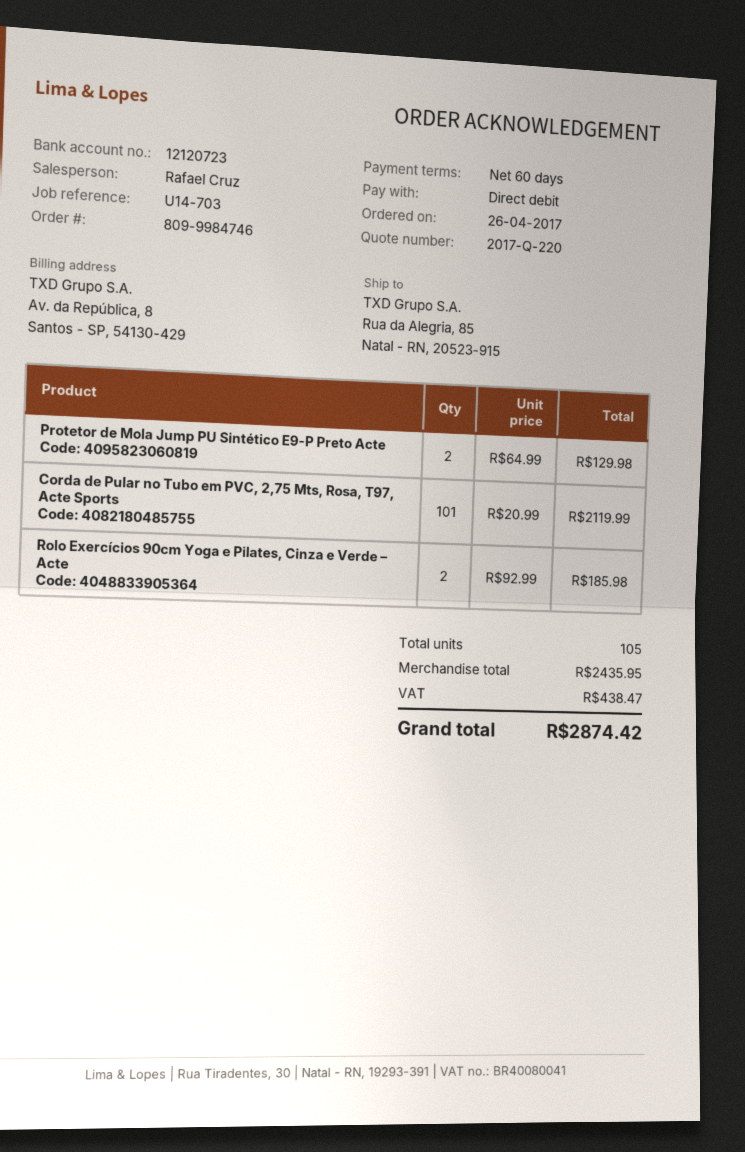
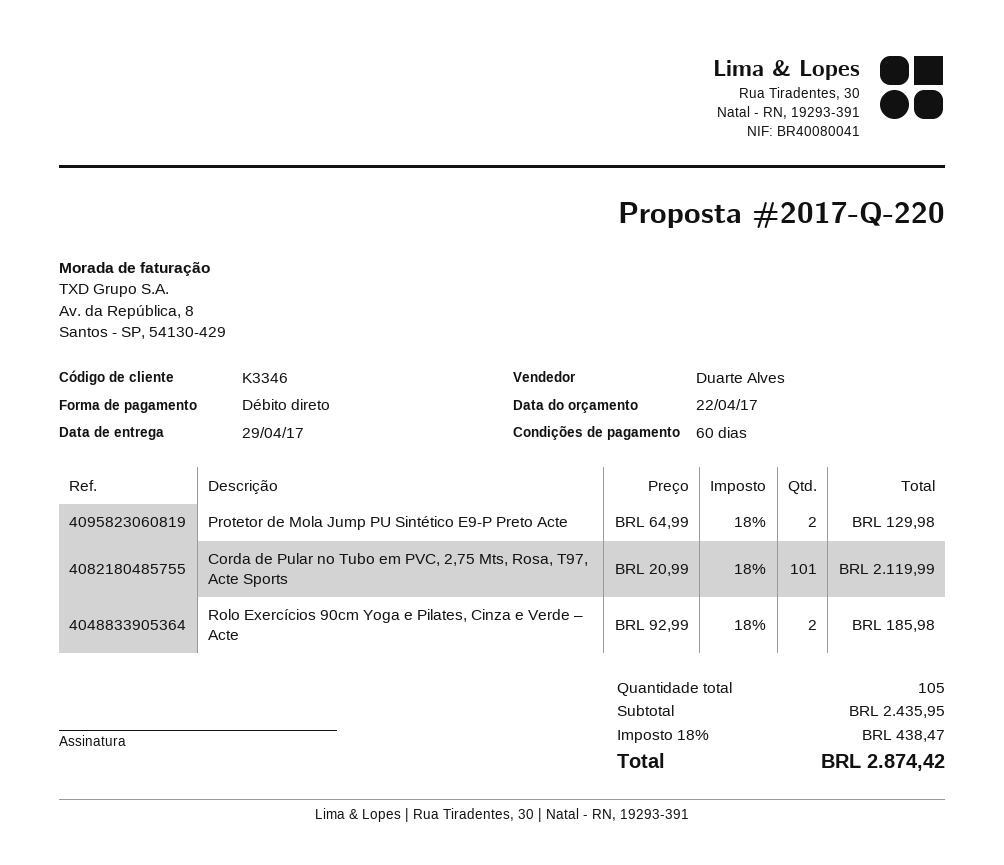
sales rep: Rafael Cruz -> Duarte Alves

